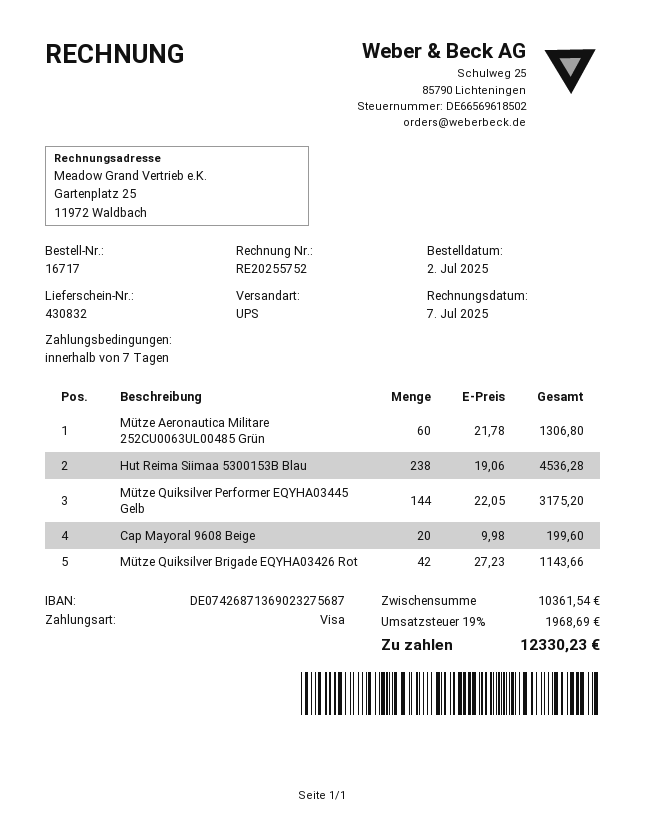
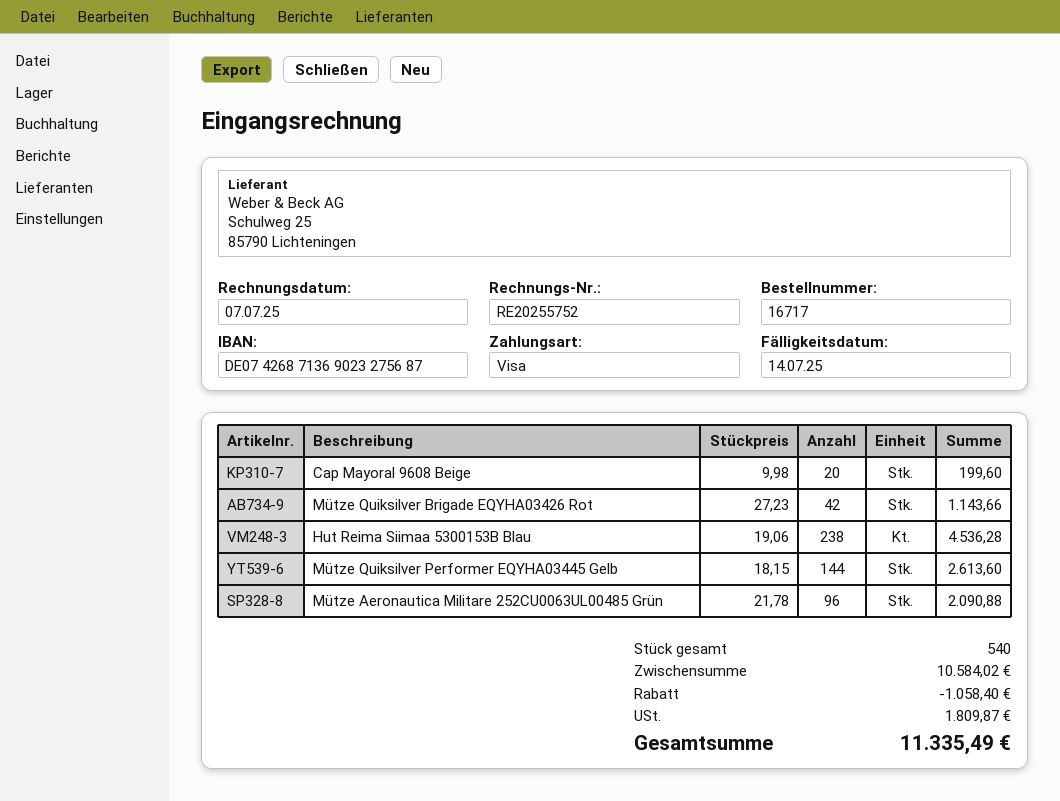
Mütze Aeronautica Militare 252CU0063UL00485 Grün: 60 x 21.78 = 1306.80 -> 96 x 21.78 = 2090.88
Mütze Quiksilver Performer EQYHA03445 Gelb: 144 x 22.05 = 3175.20 -> 144 x 18.15 = 2613.60
subtotal: 10361.54 -> 10584.02
discount: none -> 1058.40
tax: 1968.69 -> 1809.87
total: 12330.23 -> 11335.49

